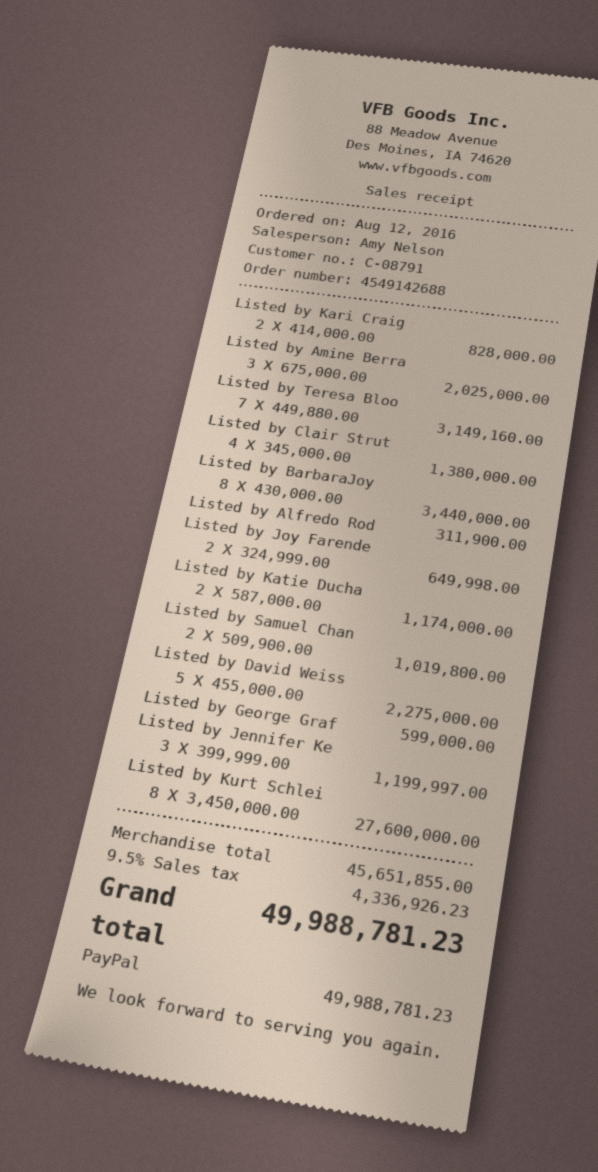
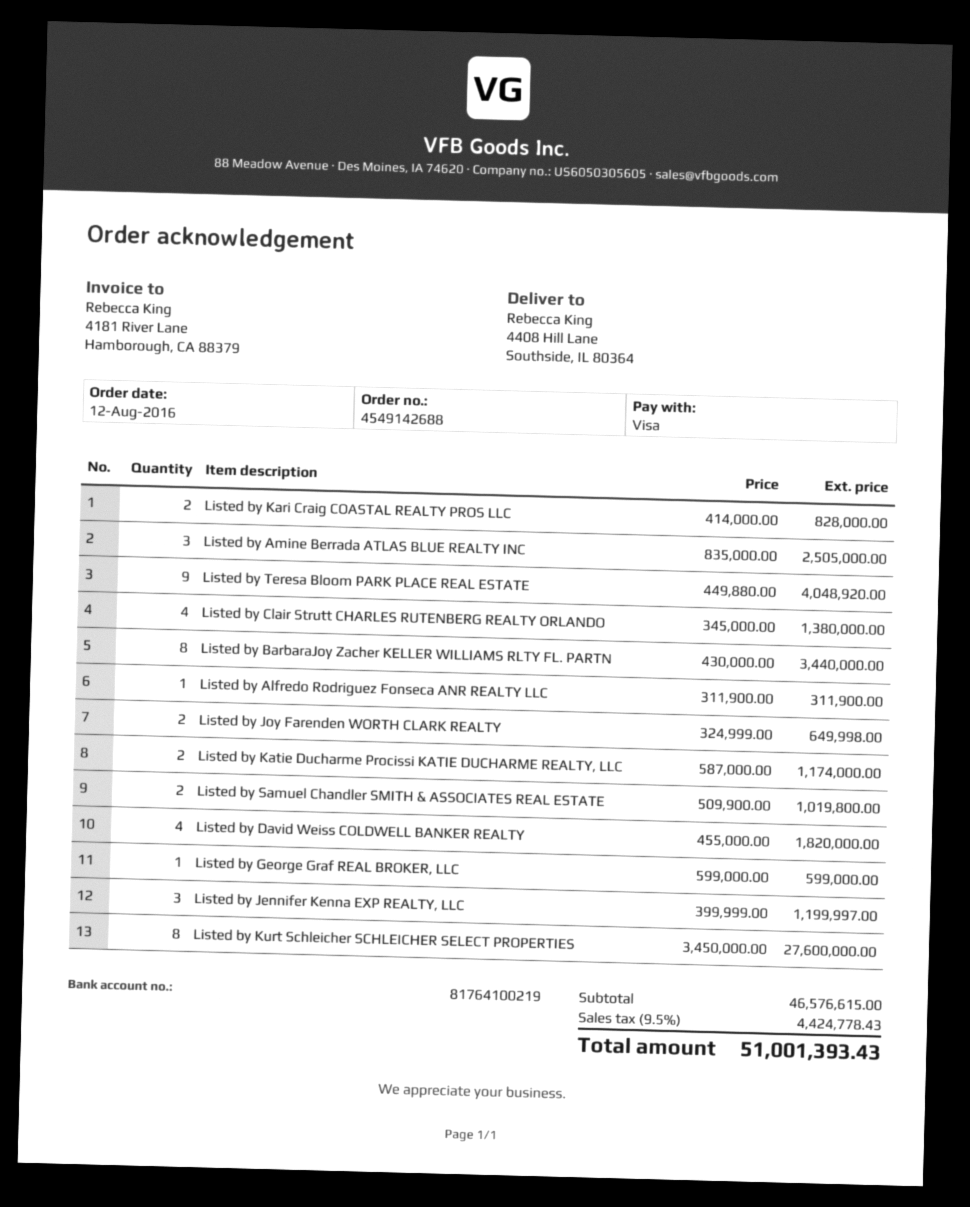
payment method: PayPal -> Visa
Listed by Amine Berra: 3 x 675000.00 = 2025000.00 -> 3 x 835000.00 = 2505000.00
Listed by Teresa Bloo: 7 x 449880.00 = 3149160.00 -> 9 x 449880.00 = 4048920.00
Listed by David Weiss: 5 x 455000.00 = 2275000.00 -> 4 x 455000.00 = 1820000.00
subtotal: 45651855.00 -> 46576615.00
tax: 9.5% = 4336926.23 -> 9.5% = 4424778.43
total: 49988781.23 -> 51001393.43

